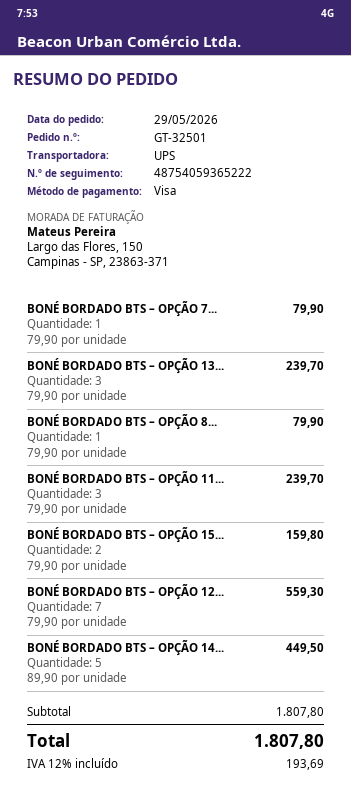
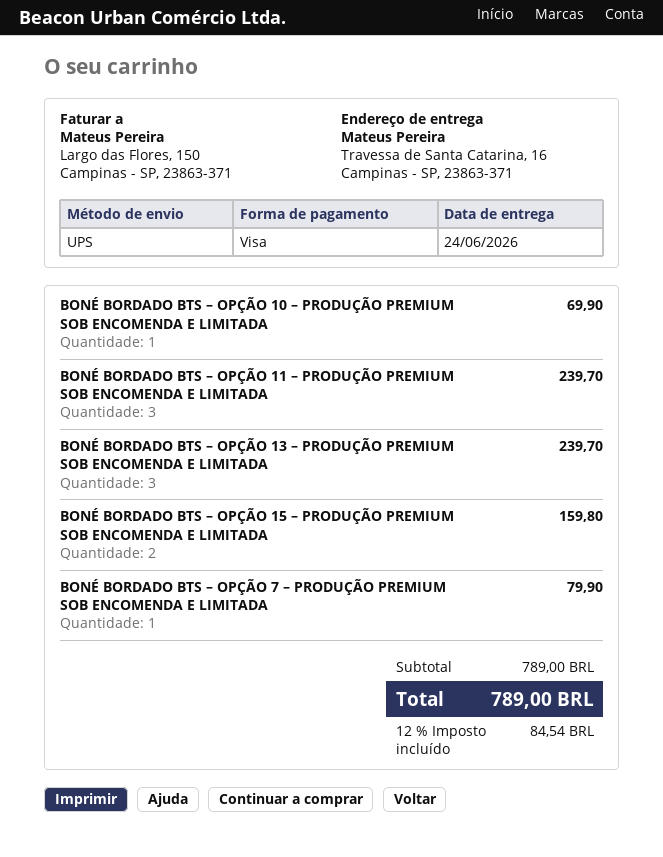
BONÉ BORDADO BTS – OPÇÃO 8...: 1 for 79.90 -> none
BONÉ BORDADO BTS – OPÇÃO 12...: 7 for 559.30 -> none
BONÉ BORDADO BTS – OPÇÃO 14...: 5 for 449.50 -> none
BONÉ BORDADO BTS – OPÇÃO 10 – PRODUÇÃO PREMIUM SOB ENCOMENDA E LIMITADA: none -> 1 for 69.90
subtotal: 1807.80 -> 789.00
tax: 12% = 193.69 -> 12% = 84.54
total: 1807.80 -> 789.00

